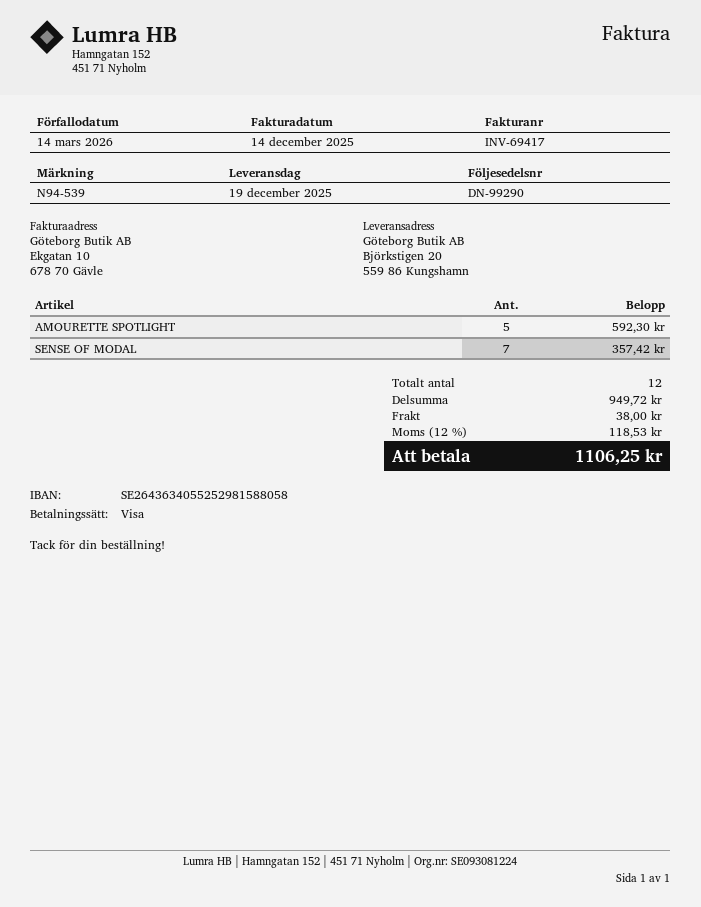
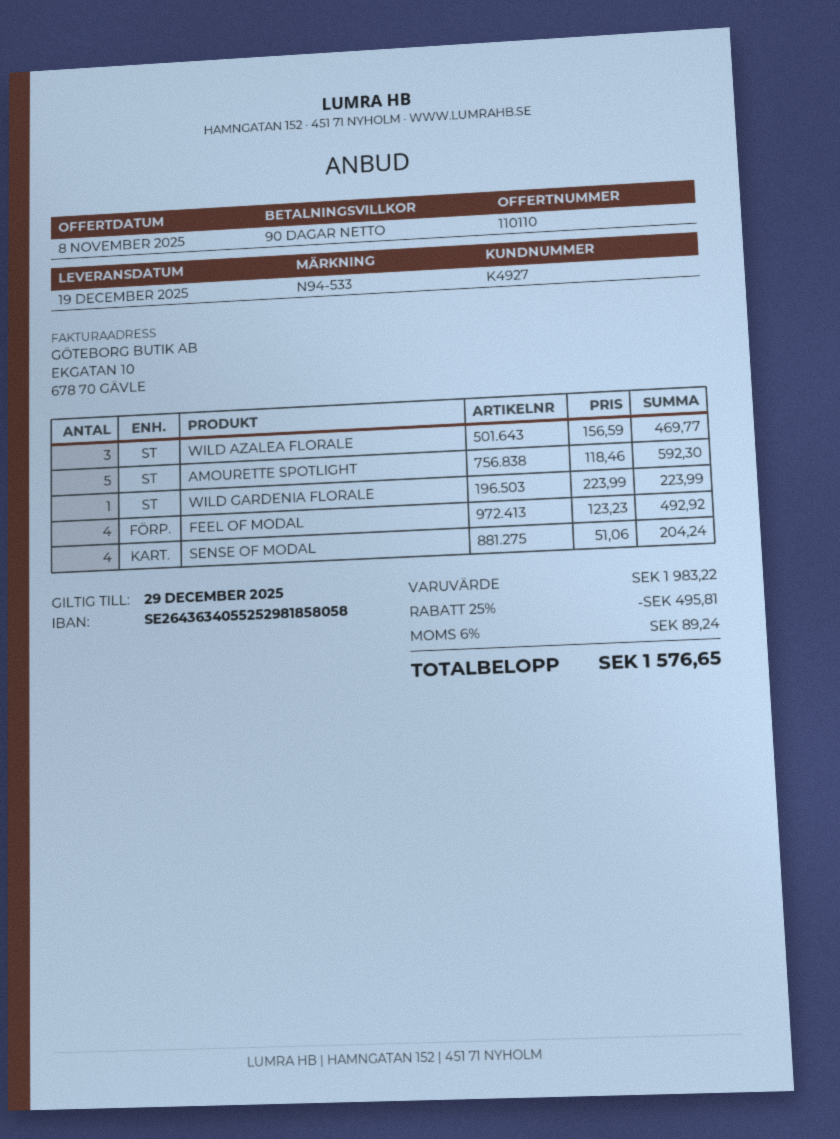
reference: N94-539 -> N94-533
bank account: SE2643634055252981588058 -> SE2643634055252981858058
SENSE OF MODAL: 7 for 357.42 -> 4 for 204.24
WILD AZALEA FLORALE: none -> 3 for 469.77
WILD GARDENIA FLORALE: none -> 1 for 223.99
FEEL OF MODAL: none -> 4 for 492.92
subtotal: 949.72 -> 1983.22
discount: none -> 25% = 495.81
shipping: 38.00 -> none
tax: 12% = 118.53 -> 6% = 89.24
total: 1106.25 -> 1576.65

